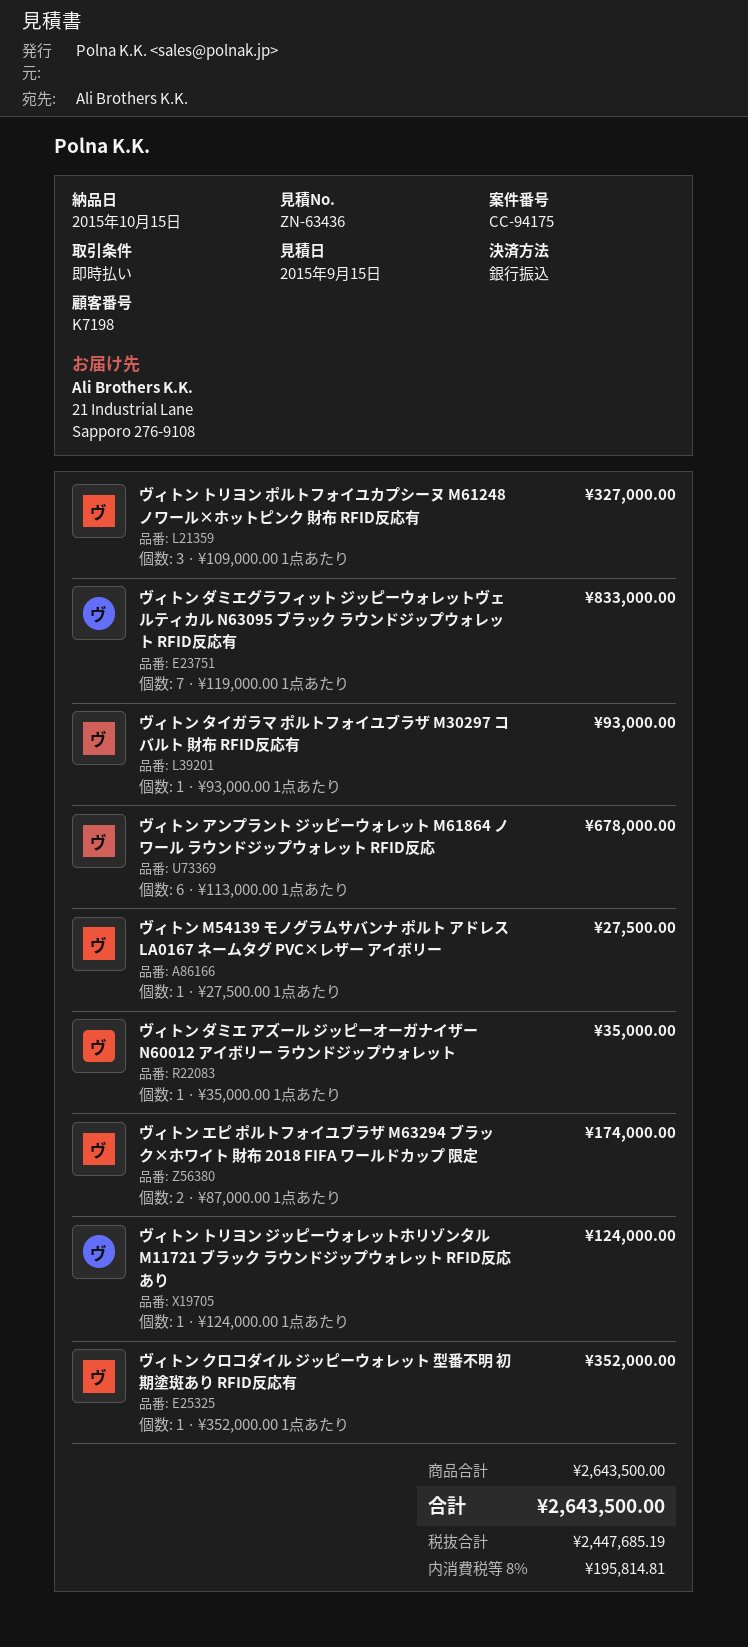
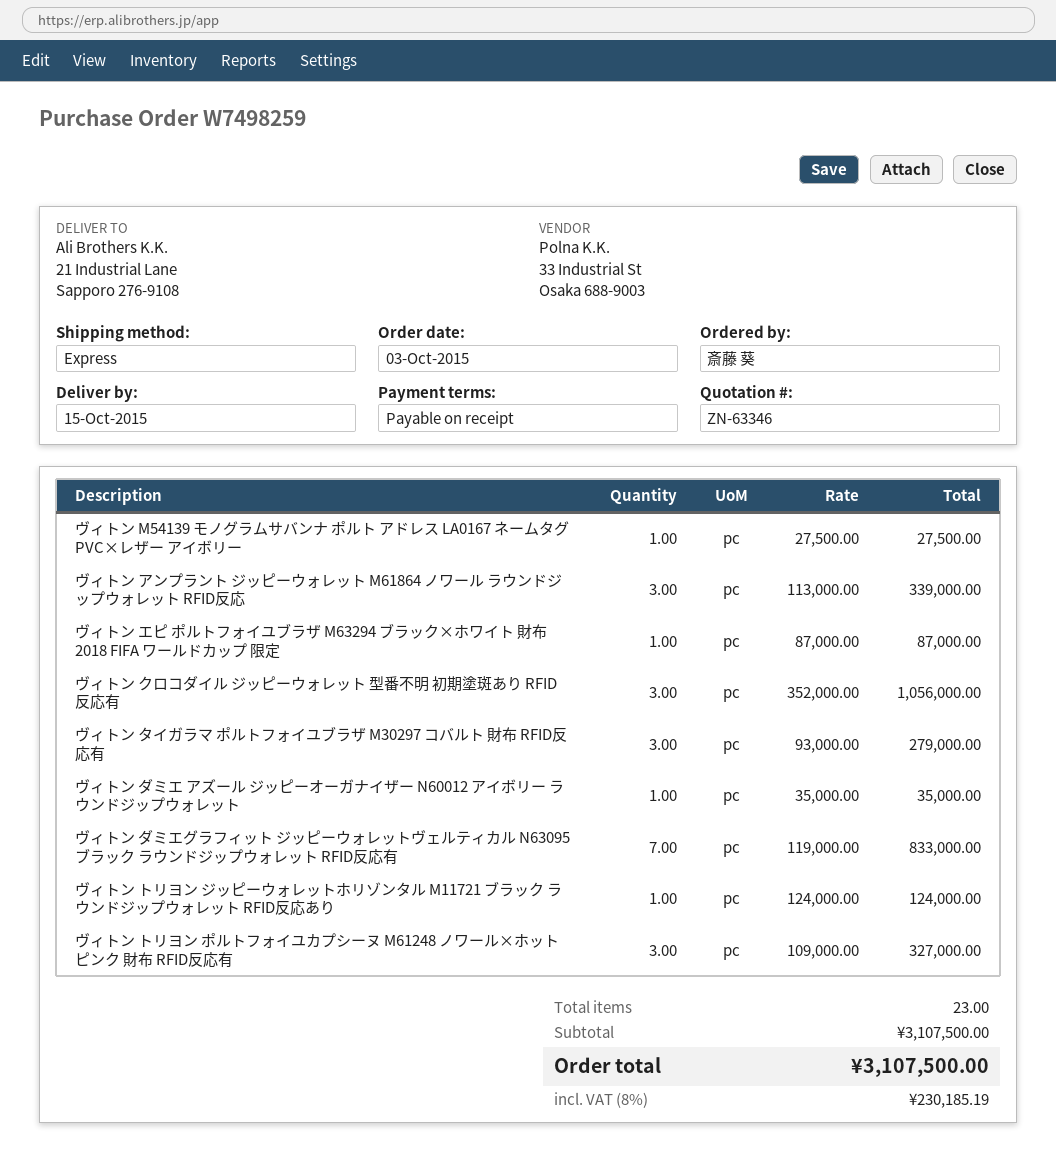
quote number: ZN-63436 -> ZN-63346
ヴィトン タイガラマ ポルトフォイユブラザ M30297 コバルト 財布 RFID反応有: 1 x 93000.00 = 93000.00 -> 3 x 93000.00 = 279000.00
ヴィトン アンプラント ジッピーウォレット M61864 ノワール ラウンドジップウォレット RFID反応: 6 x 113000.00 = 678000.00 -> 3 x 113000.00 = 339000.00
ヴィトン エピ ポルトフォイユブラザ M63294 ブラック×ホワイト 財布 2018 FIFA ワールドカップ 限定: 2 x 87000.00 = 174000.00 -> 1 x 87000.00 = 87000.00
ヴィトン クロコダイル ジッピーウォレット 型番不明 初期塗斑あり RFID反応有: 1 x 352000.00 = 352000.00 -> 3 x 352000.00 = 1056000.00
subtotal: 2643500.00 -> 3107500.00
tax: 8% = 195814.81 -> 8% = 230185.19
total: 2643500.00 -> 3107500.00

